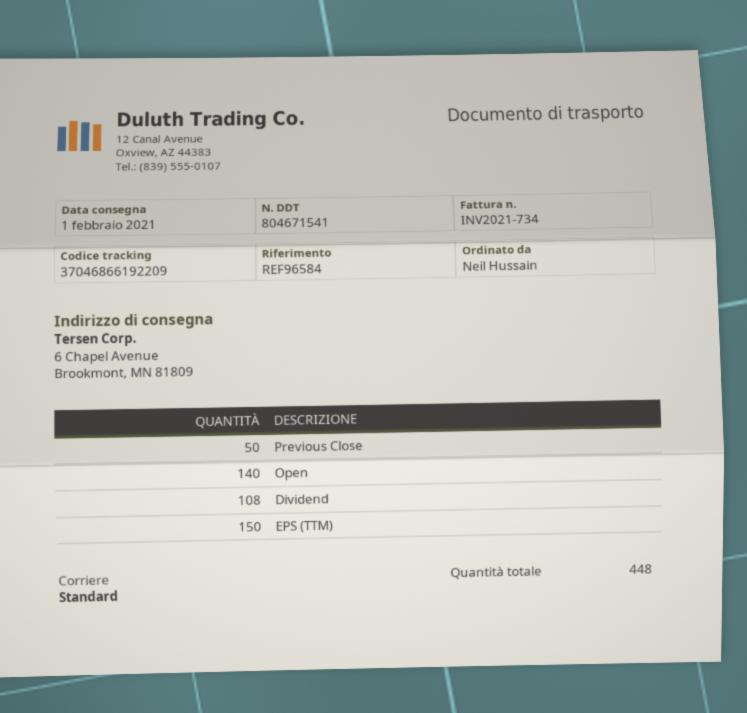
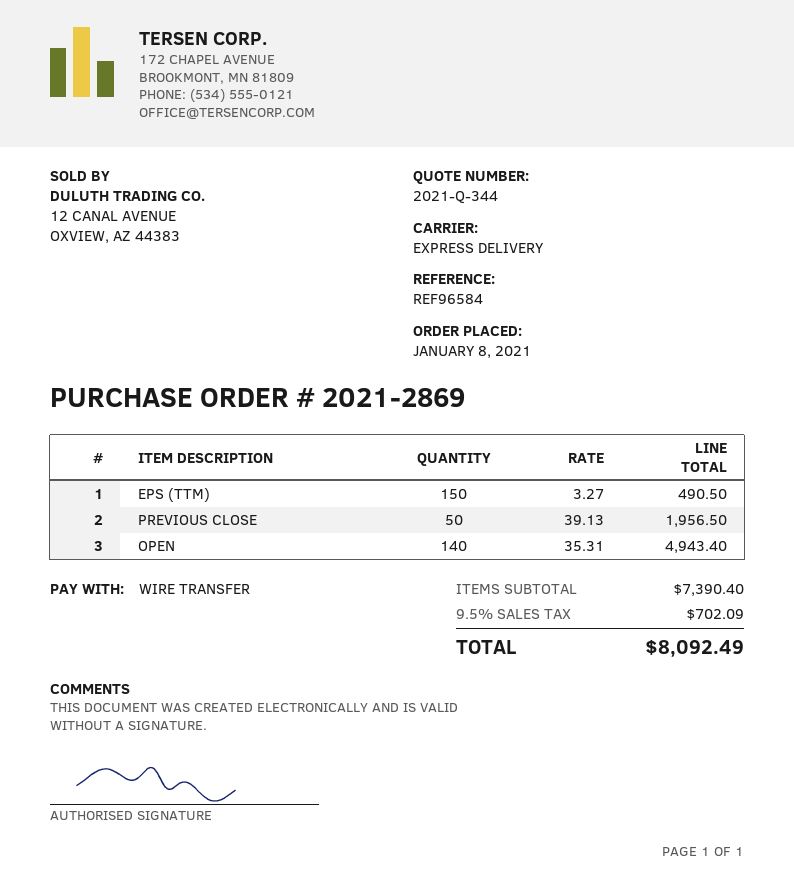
shipping method: standard -> express
Dividend: 108 -> none

